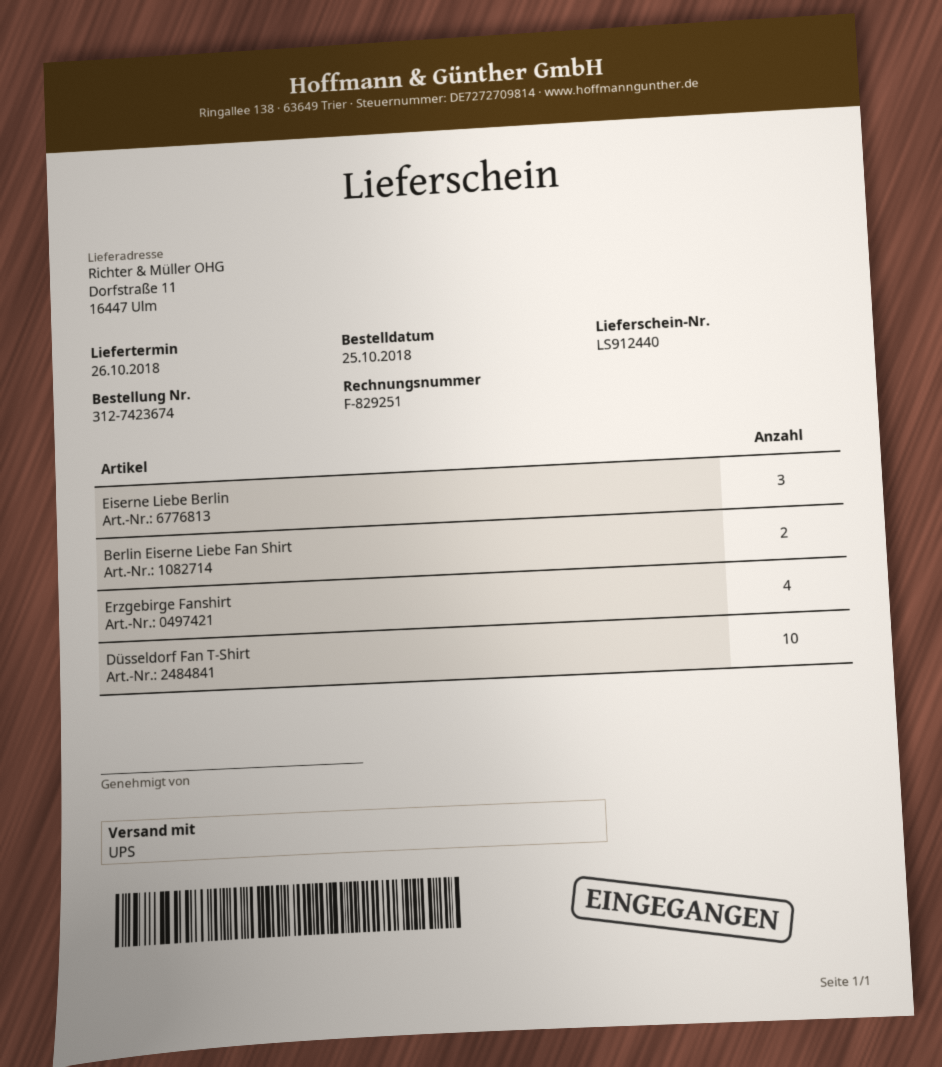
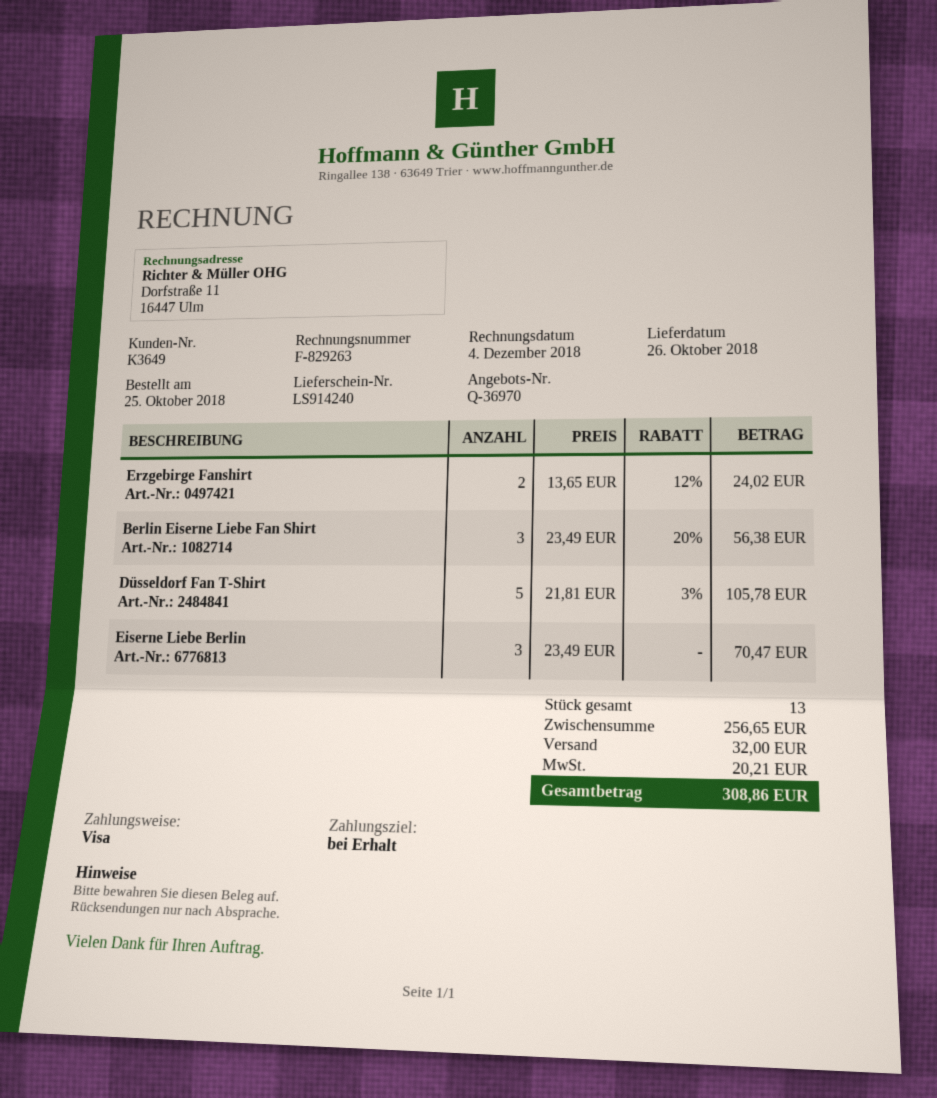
delivery note number: LS912440 -> LS914240
invoice number: F-829251 -> F-829263
Berlin Eiserne Liebe Fan Shirt: 2 -> 3
Erzgebirge Fanshirt: 4 -> 2
Düsseldorf Fan T-Shirt: 10 -> 5

